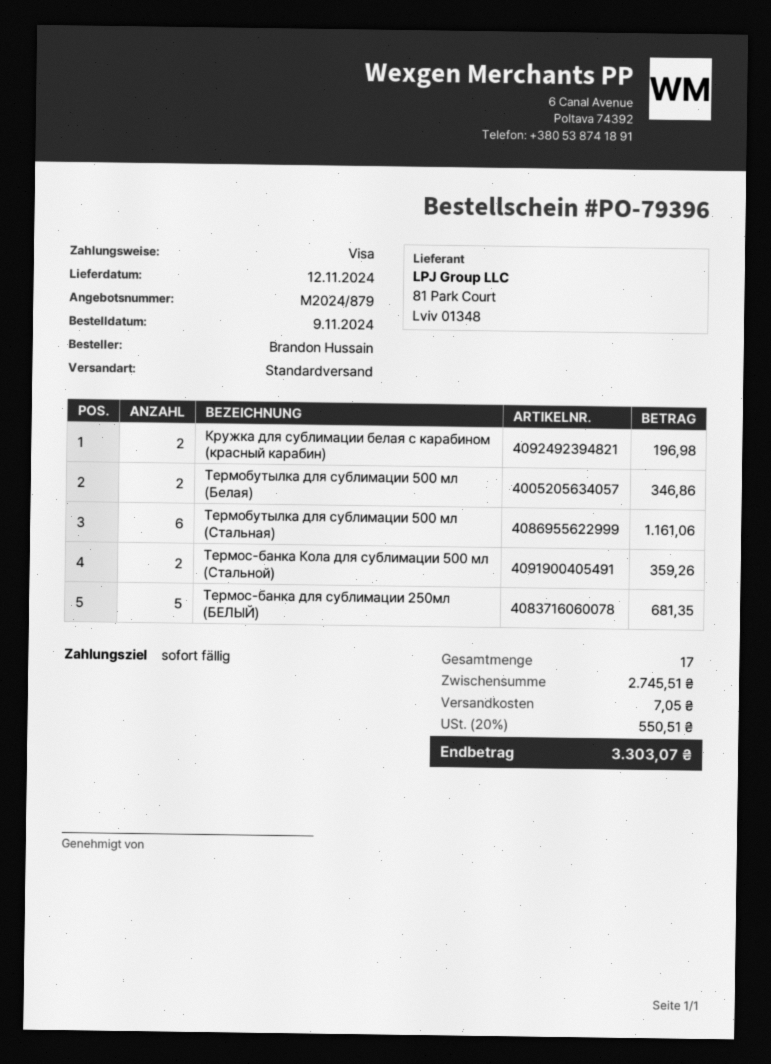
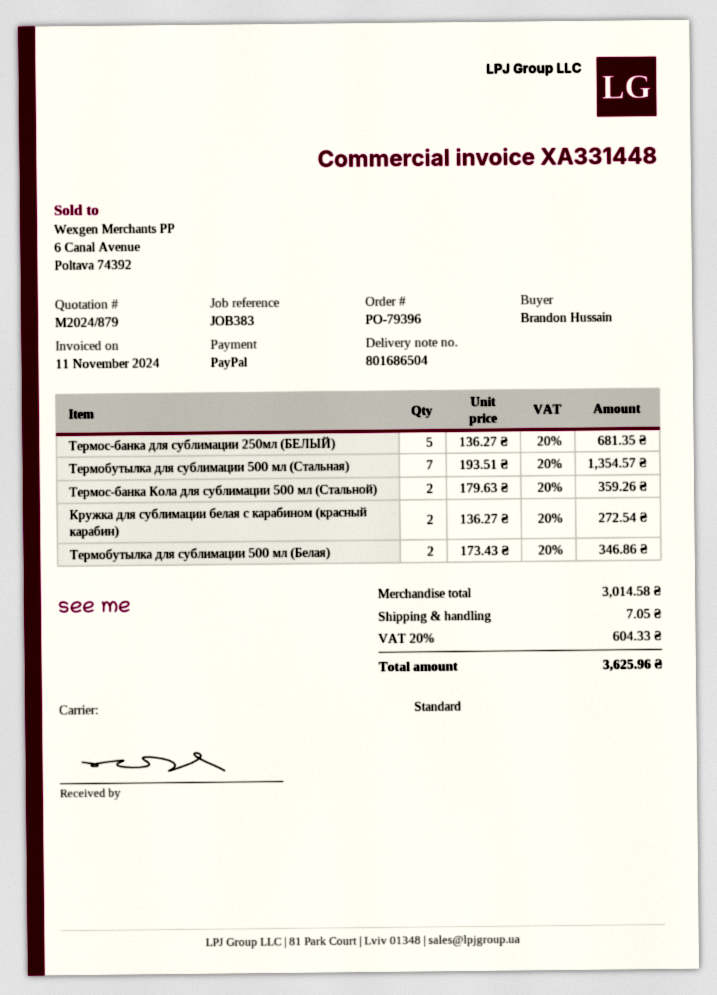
payment method: Visa -> PayPal
Кружка для сублимации белая с карабином (красный карабин): 2 for 196.98 -> 2 for 272.54
Термобутылка для сублимации 500 мл (Стальная): 6 for 1161.06 -> 7 for 1354.57
subtotal: 2745.51 -> 3014.58
tax: 20% = 550.51 -> 20% = 604.33
total: 3303.07 -> 3625.96

